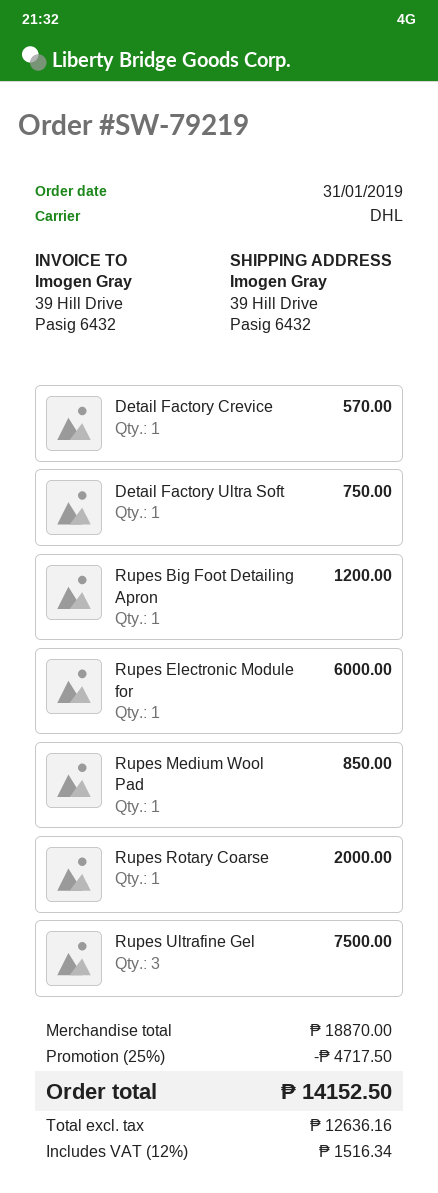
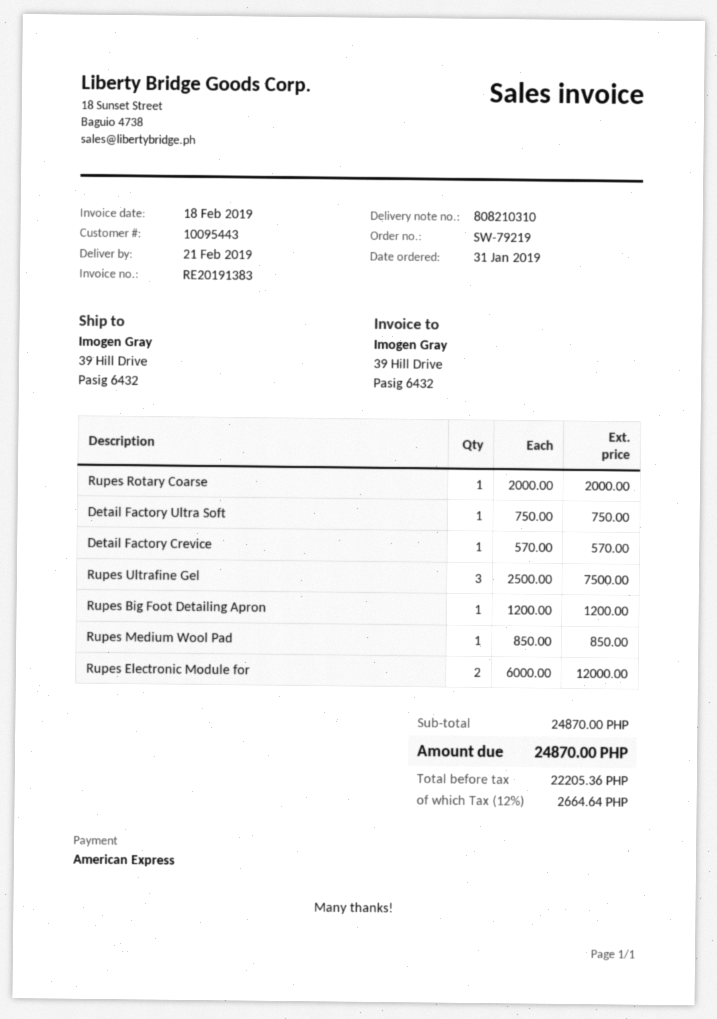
Rupes Electronic Module for: 1 for 6000.00 -> 2 for 12000.00
subtotal: 18870.00 -> 24870.00
discount: 25% = 4717.50 -> none
net: 12636.16 -> 22205.36
tax: 12% = 1516.34 -> 12% = 2664.64
total: 14152.50 -> 24870.00

